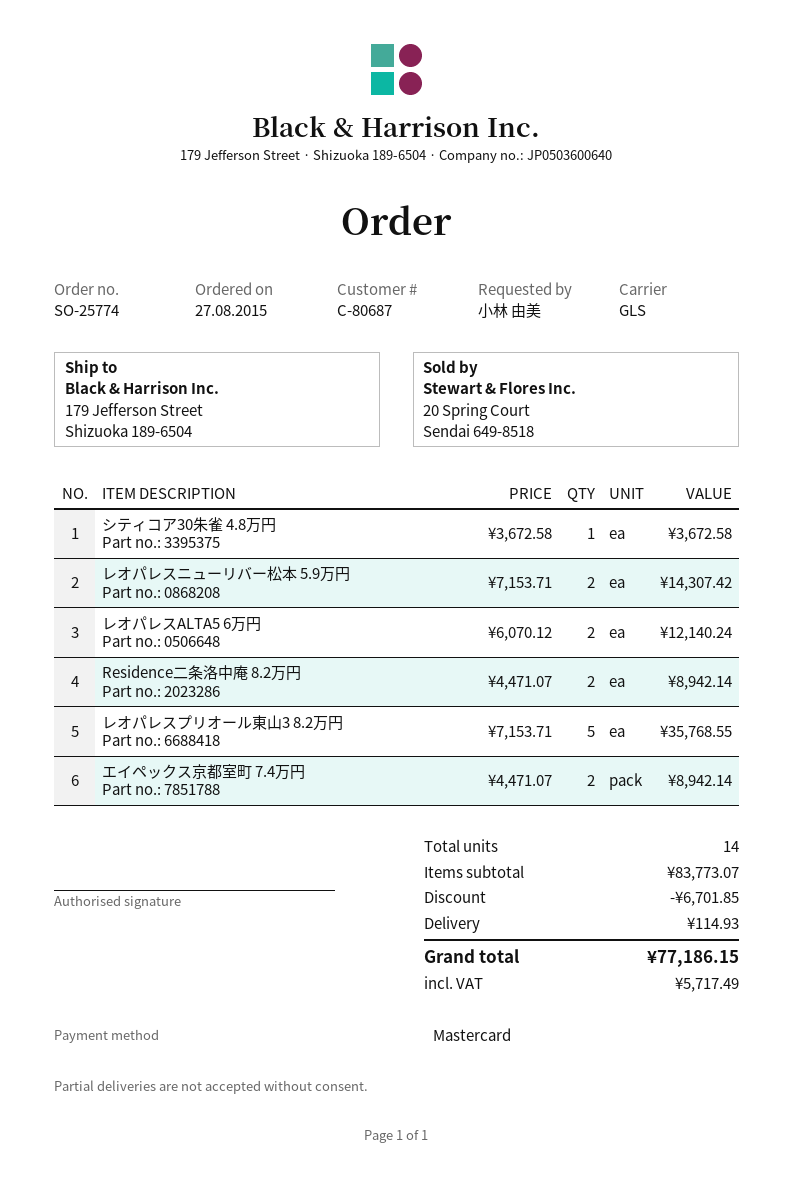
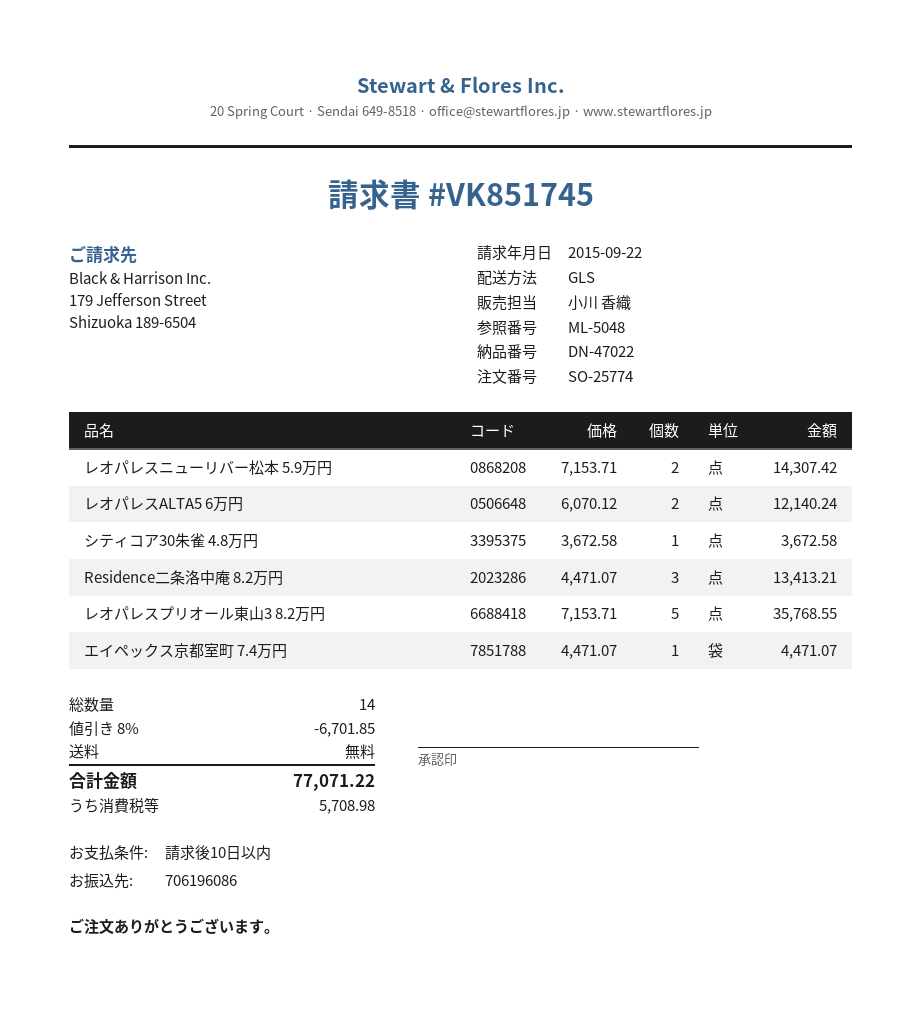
Residence二条洛中庵 8.2万円: 2 x 4471.07 = 8942.14 -> 3 x 4471.07 = 13413.21
エイペックス京都室町 7.4万円: 2 x 4471.07 = 8942.14 -> 1 x 4471.07 = 4471.07
shipping: 114.93 -> 0.00
tax: 5717.49 -> 5708.98
total: 77186.15 -> 77071.22

